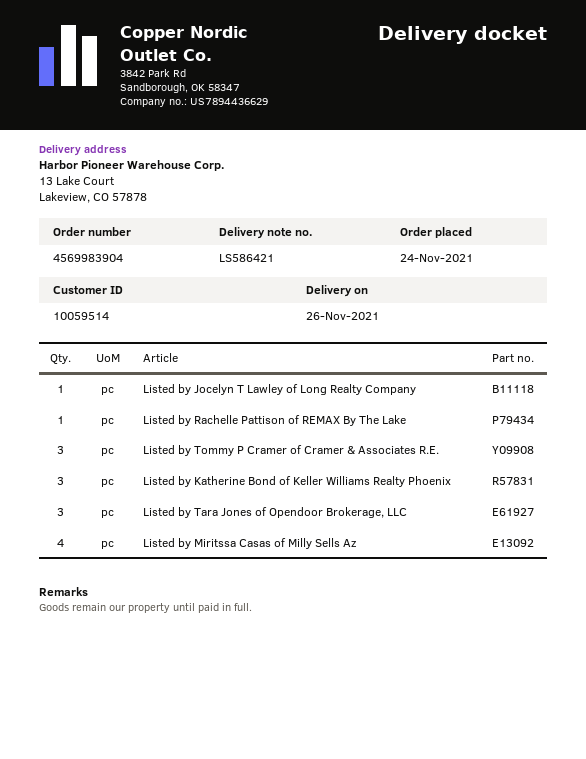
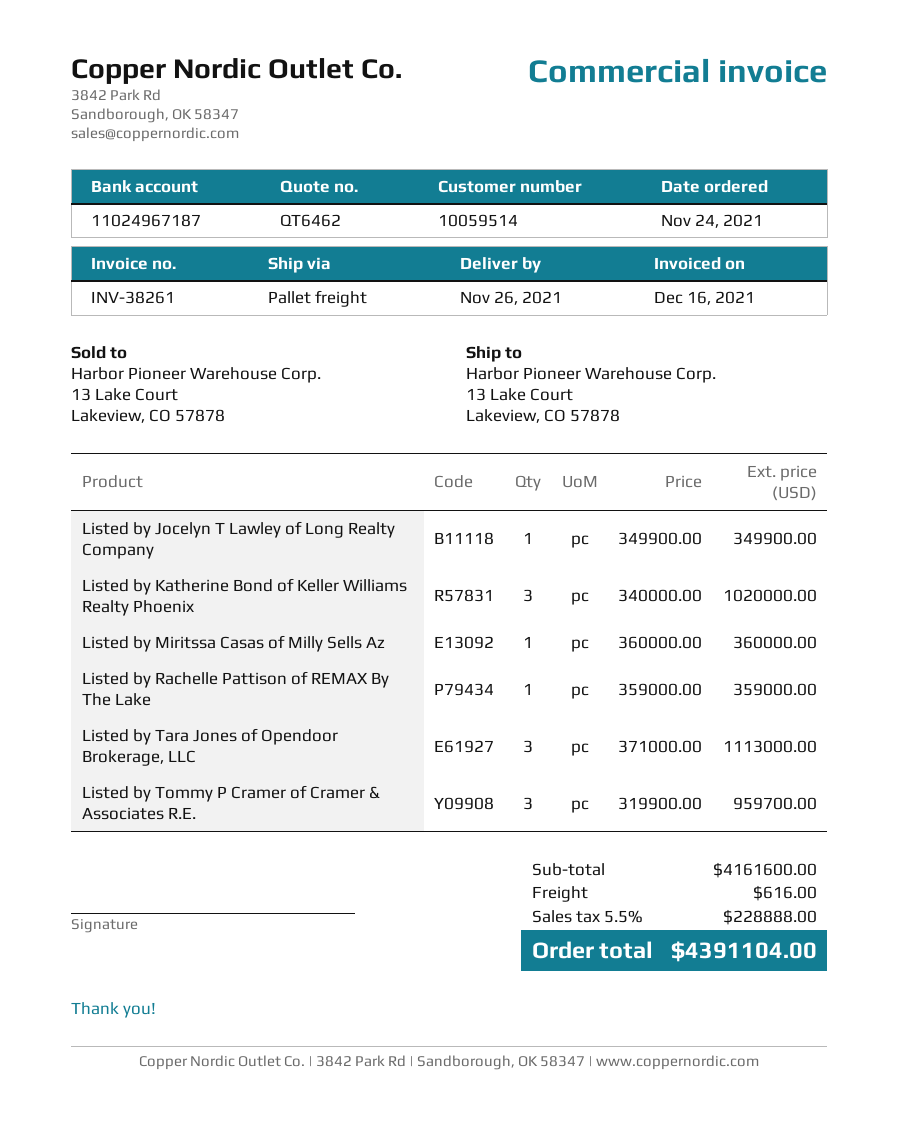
Listed by Miritssa Casas of Milly Sells Az: 4 -> 1

